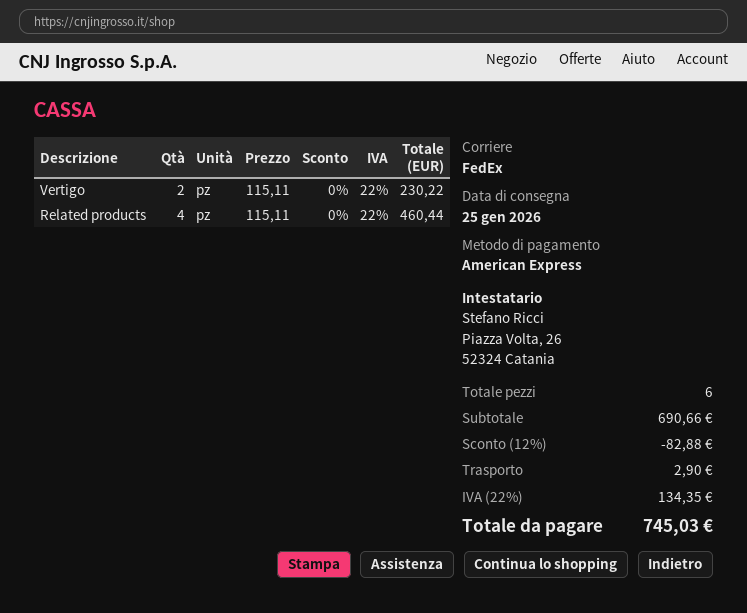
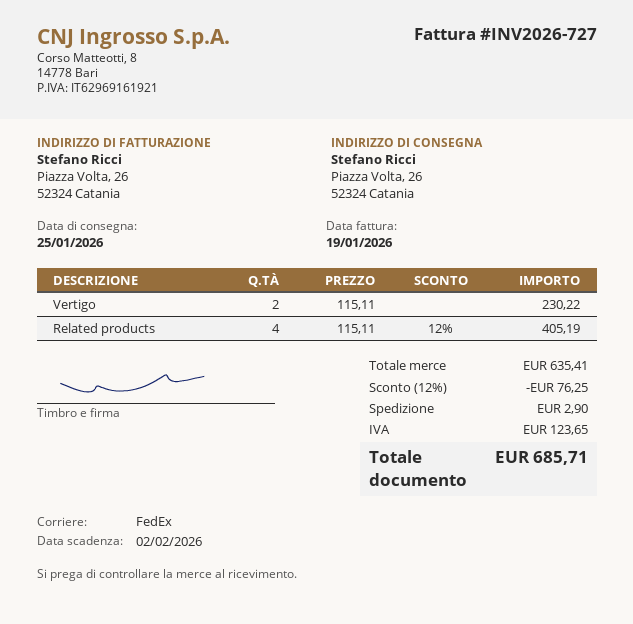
Related products: 4 x 115.11 = 460.44 -> 4 x 115.11 - 12% = 405.19
subtotal: 690.66 -> 635.41
discount: 12% = 82.88 -> 12% = 76.25
tax: 134.35 -> 123.65
total: 745.03 -> 685.71

